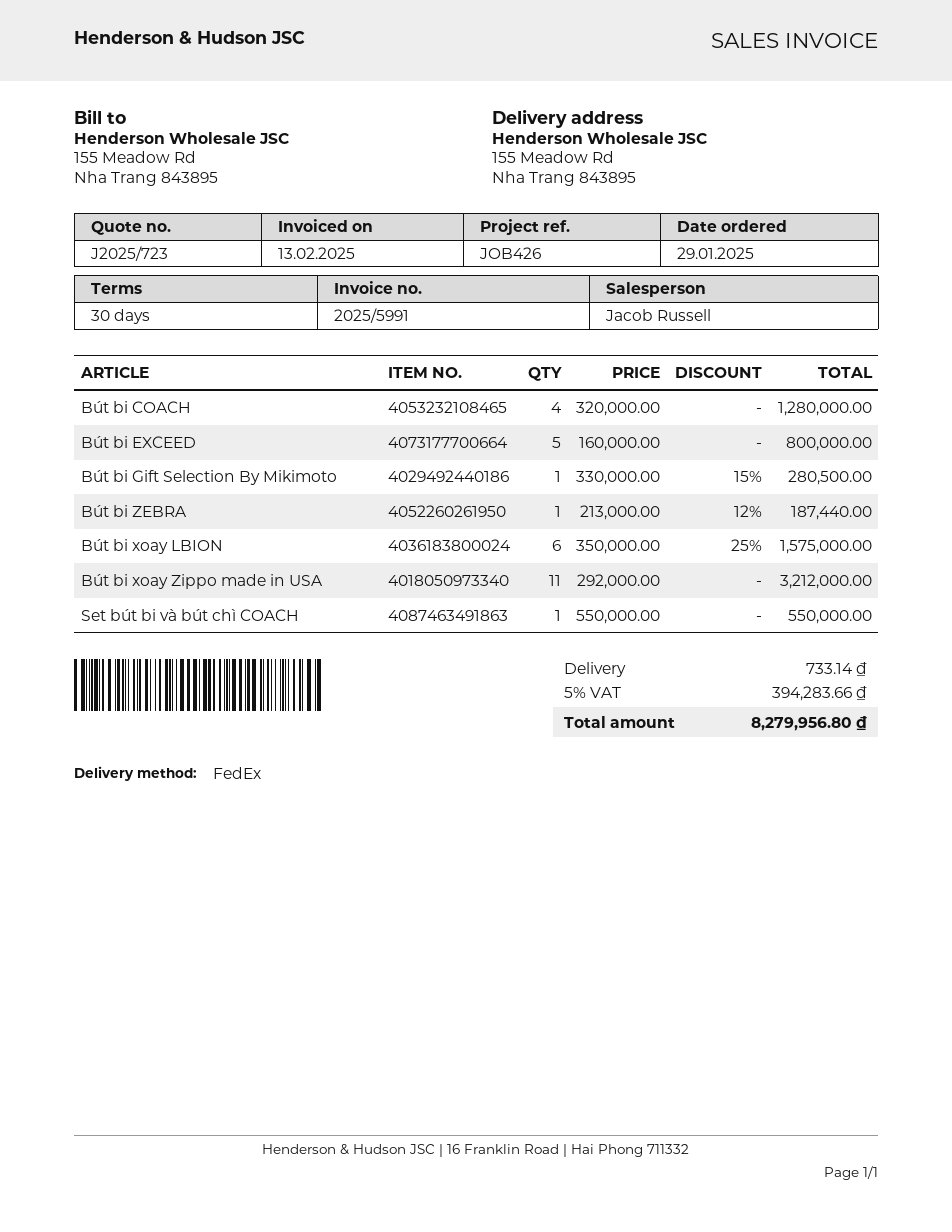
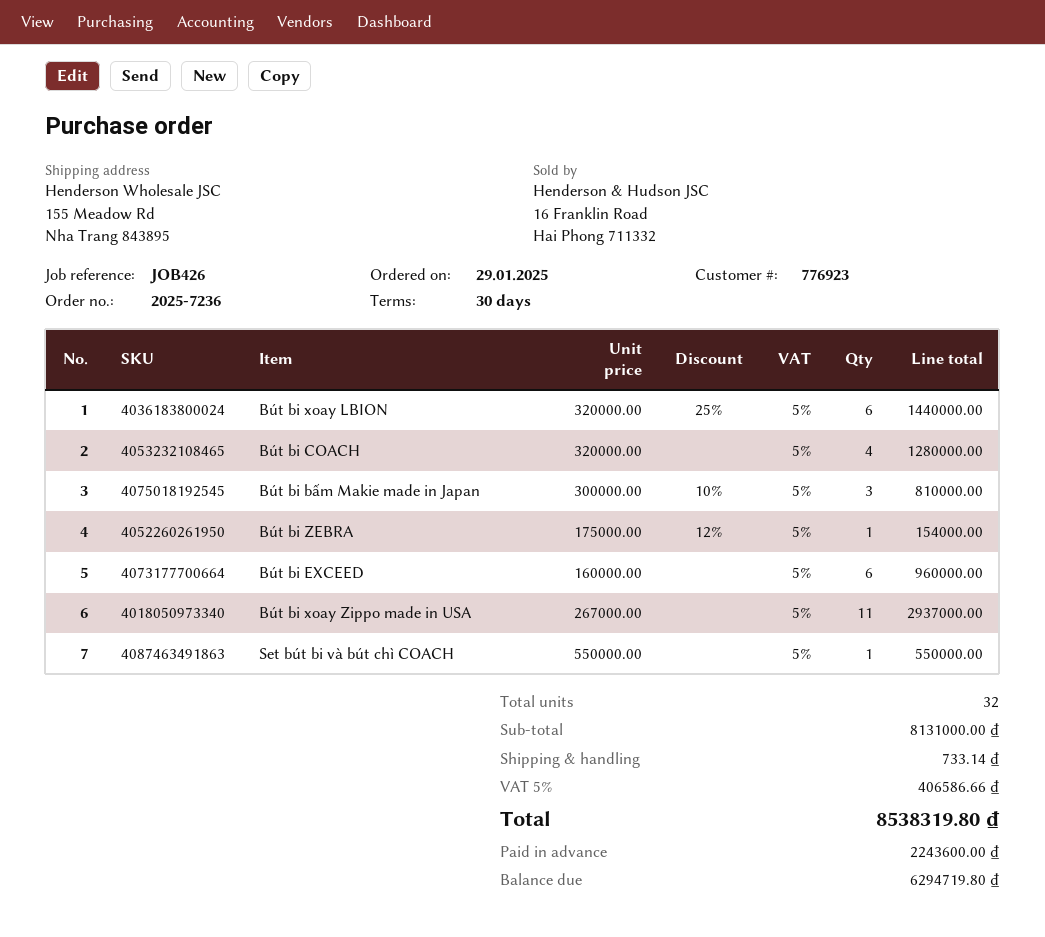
Bút bi EXCEED: 5 x 160000.00 = 800000.00 -> 6 x 160000.00 = 960000.00
Bút bi Gift Selection By Mikimoto: 1 x 330000.00 - 15% = 280500.00 -> none
Bút bi ZEBRA: 1 x 213000.00 - 12% = 187440.00 -> 1 x 175000.00 - 12% = 154000.00
Bút bi xoay LBION: 6 x 350000.00 - 25% = 1575000.00 -> 6 x 320000.00 - 25% = 1440000.00
Bút bi xoay Zippo made in USA: 11 x 292000.00 = 3212000.00 -> 11 x 267000.00 = 2937000.00
Bút bi bấm Makie made in Japan: none -> 3 x 300000.00 - 10% = 810000.00
tax: 5% = 394283.66 -> 5% = 406586.66
total: 8279956.80 -> 8538319.80

